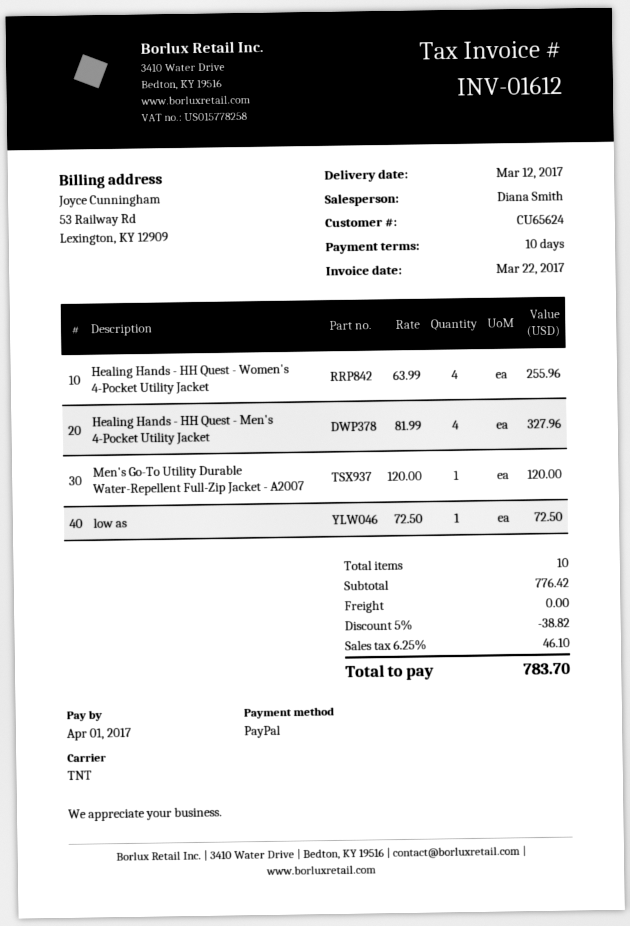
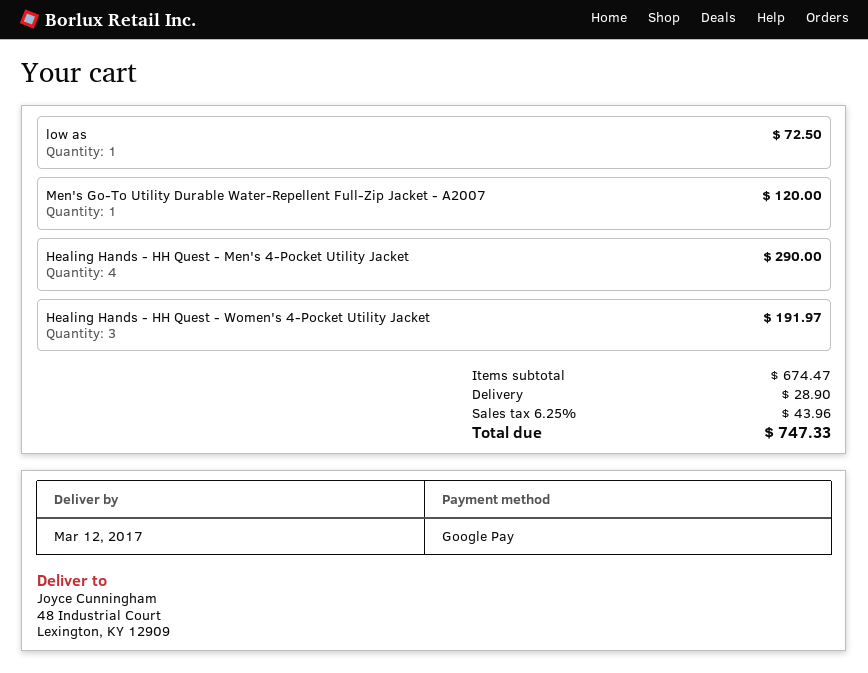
payment method: PayPal -> Google Pay
Healing Hands - HH Quest - Women's 4-Pocket Utility Jacket: 4 for 255.96 -> 3 for 191.97
Healing Hands - HH Quest - Men's 4-Pocket Utility Jacket: 4 for 327.96 -> 4 for 290.00
subtotal: 776.42 -> 674.47
discount: 5% = 38.82 -> none
shipping: 0.00 -> 28.90
tax: 6.25% = 46.10 -> 6.25% = 43.96
total: 783.70 -> 747.33

